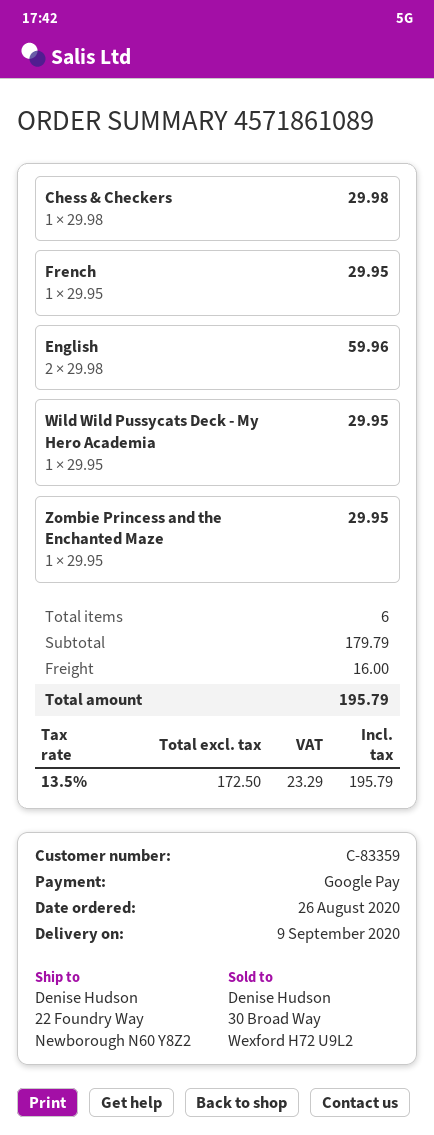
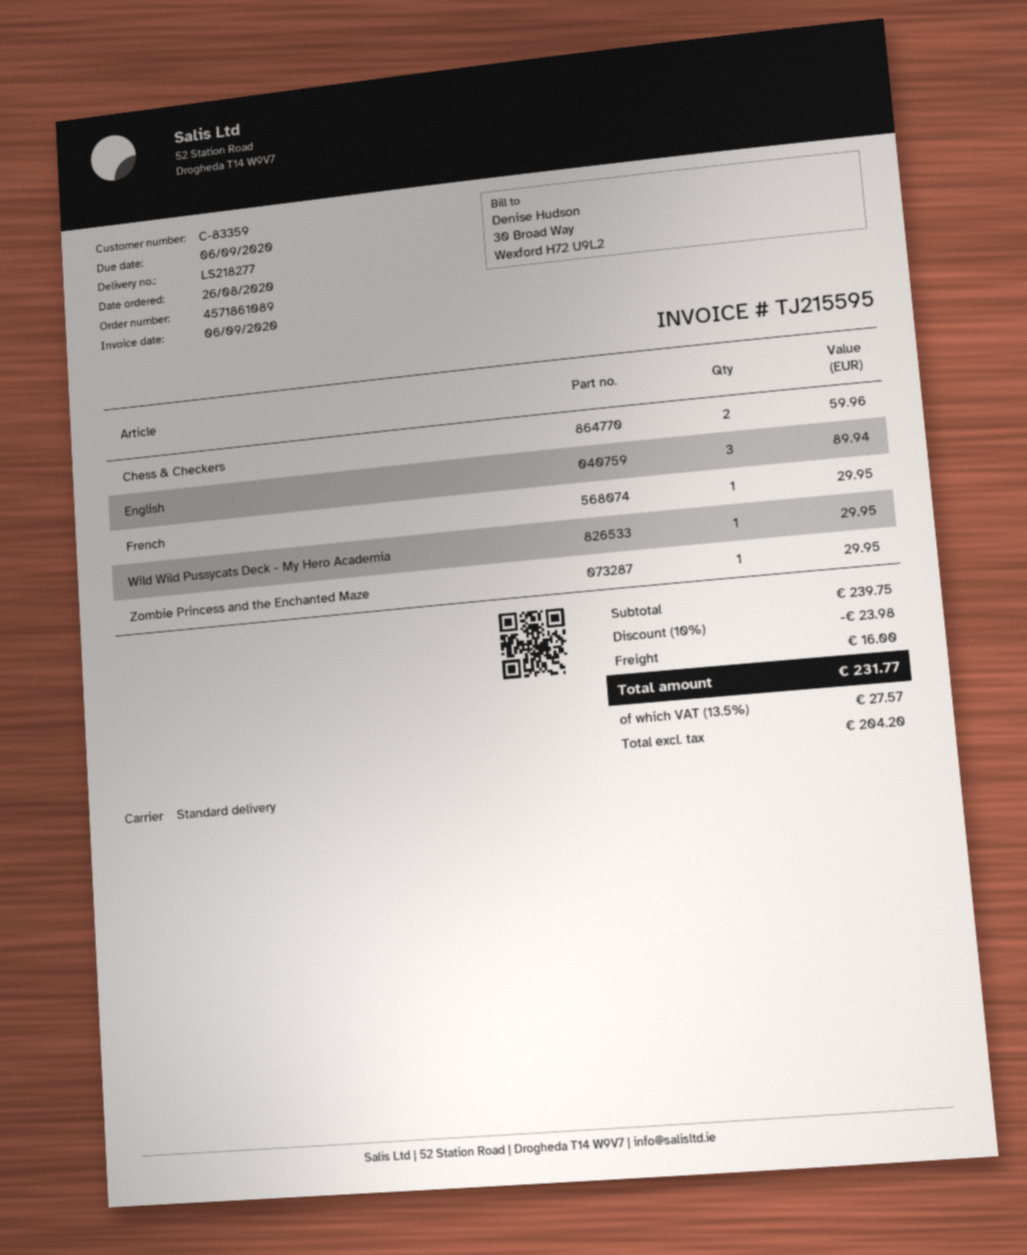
Chess & Checkers: 1 for 29.98 -> 2 for 59.96
English: 2 for 59.96 -> 3 for 89.94
subtotal: 179.79 -> 239.75
discount: none -> 10% = 23.98
net: 172.50 -> 204.20
tax: 13.5% = 23.29 -> 13.5% = 27.57
total: 195.79 -> 231.77

